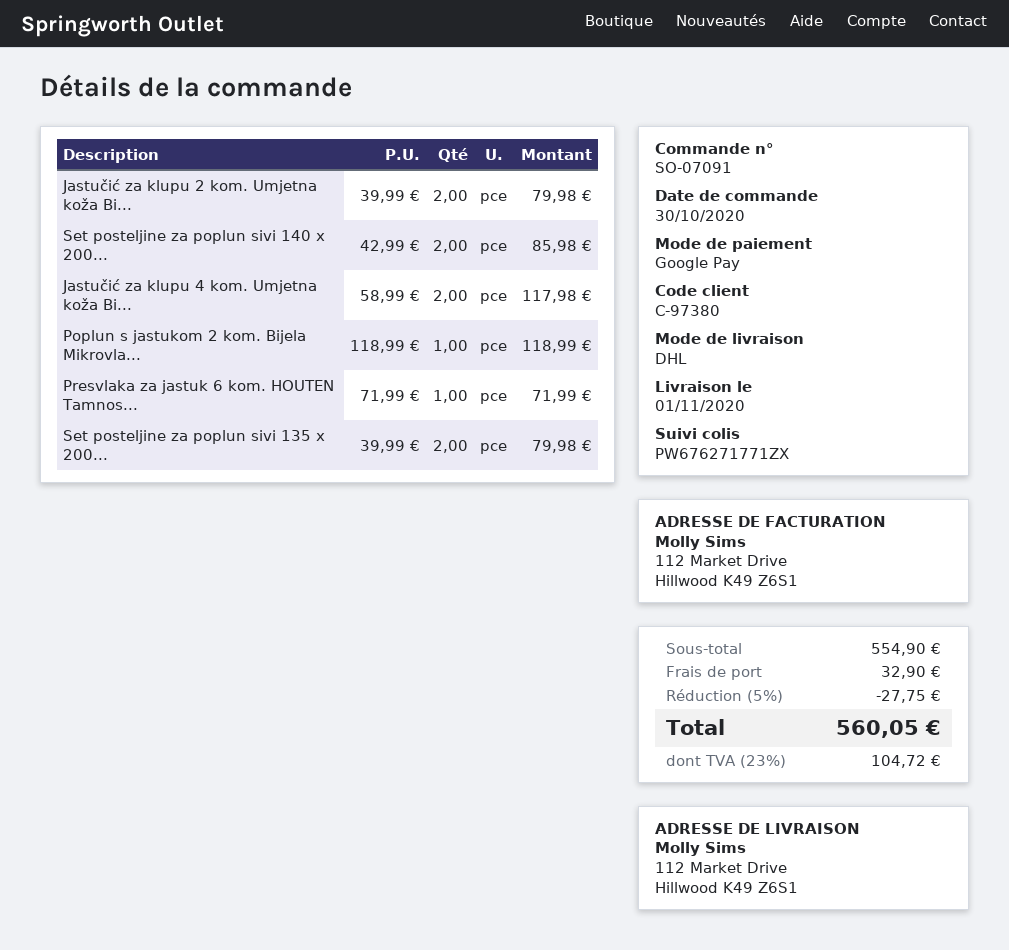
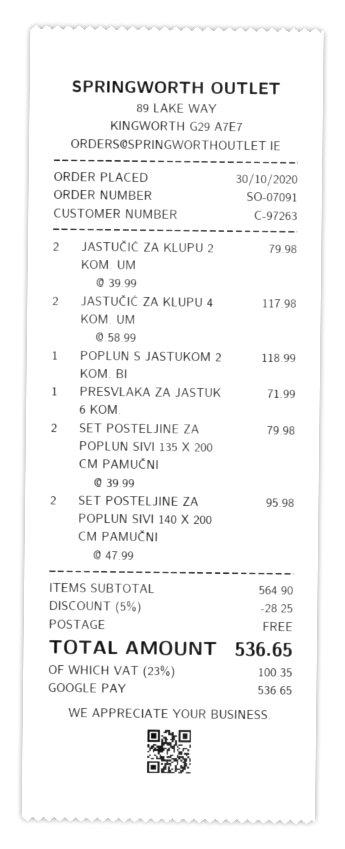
customer number: C-97380 -> C-97263
Set posteljine za poplun sivi 140 x 200...: 2 x 42.99 = 85.98 -> 2 x 47.99 = 95.98
subtotal: 554.90 -> 564.90
discount: 5% = 27.75 -> 5% = 28.25
shipping: 32.90 -> 0.00
tax: 23% = 104.72 -> 23% = 100.35
total: 560.05 -> 536.65

